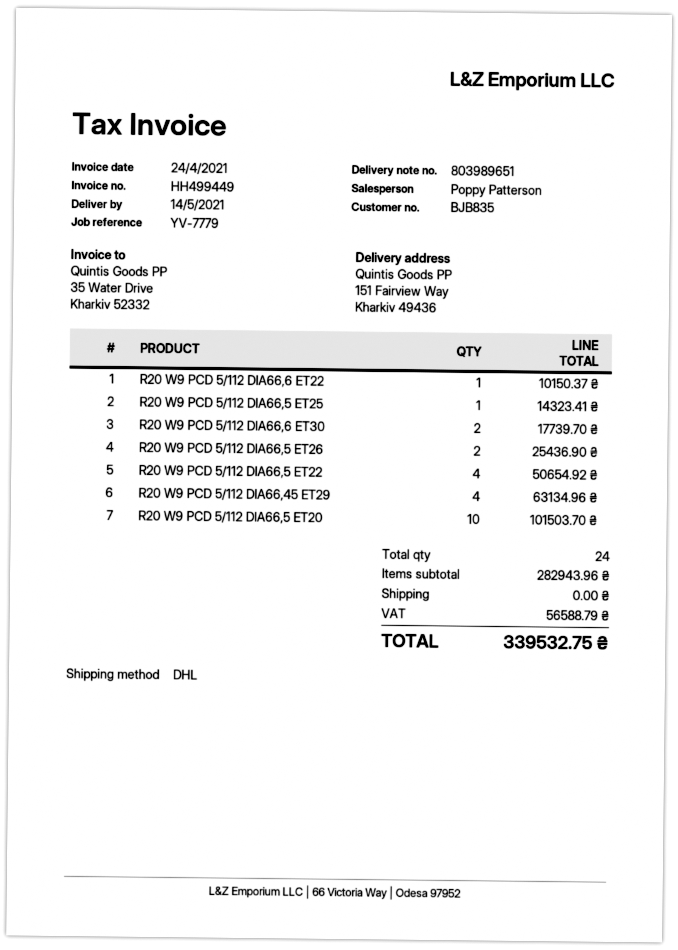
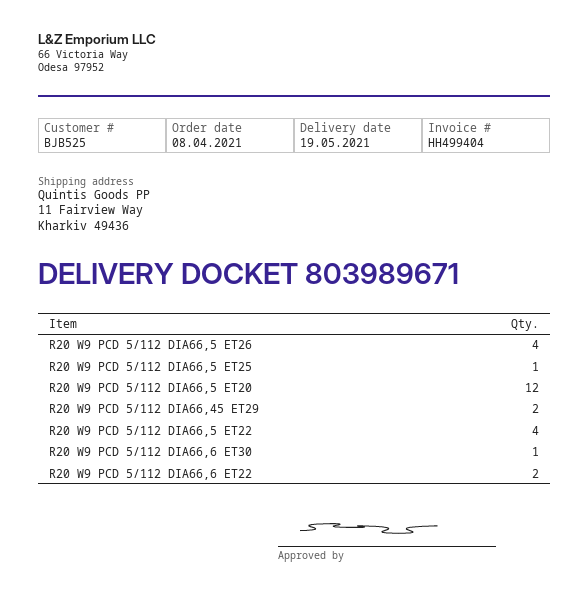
delivery note number: 803989651 -> 803989671
delivery date: 2021-05-14 -> 2021-05-19
invoice number: HH499449 -> HH499404
customer number: BJB835 -> BJB525
ship to: 151 Fairview Way, Kharkiv 49436 -> 11 Fairview Way, Kharkiv 49436
R20 W9 PCD 5/112 DIA66,6 ET22: 1 -> 2
R20 W9 PCD 5/112 DIA66,6 ET30: 2 -> 1
R20 W9 PCD 5/112 DIA66,5 ET26: 2 -> 4
R20 W9 PCD 5/112 DIA66,45 ET29: 4 -> 2
R20 W9 PCD 5/112 DIA66,5 ET20: 10 -> 12

